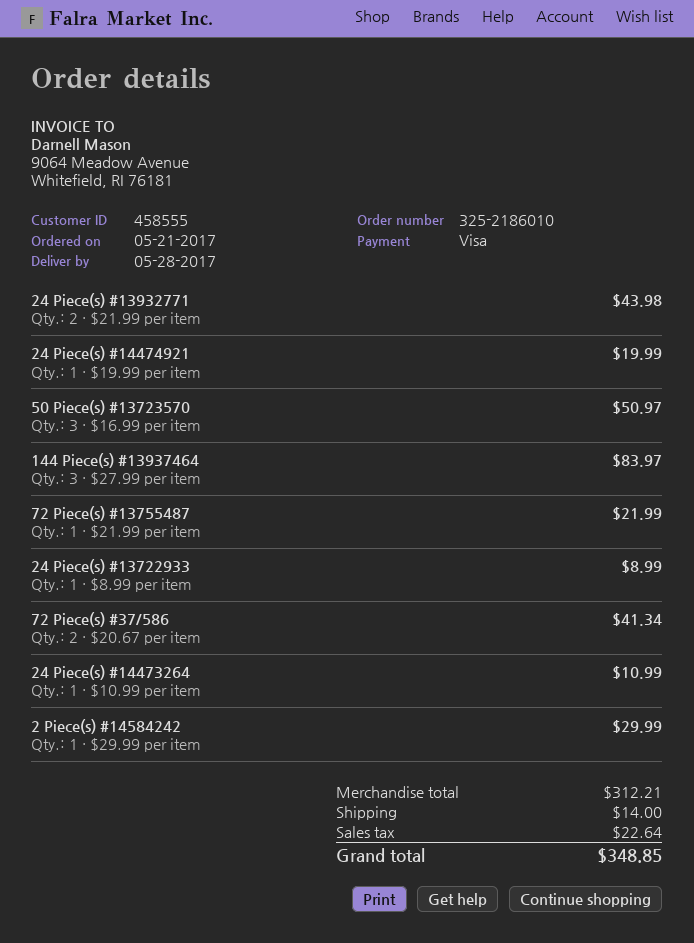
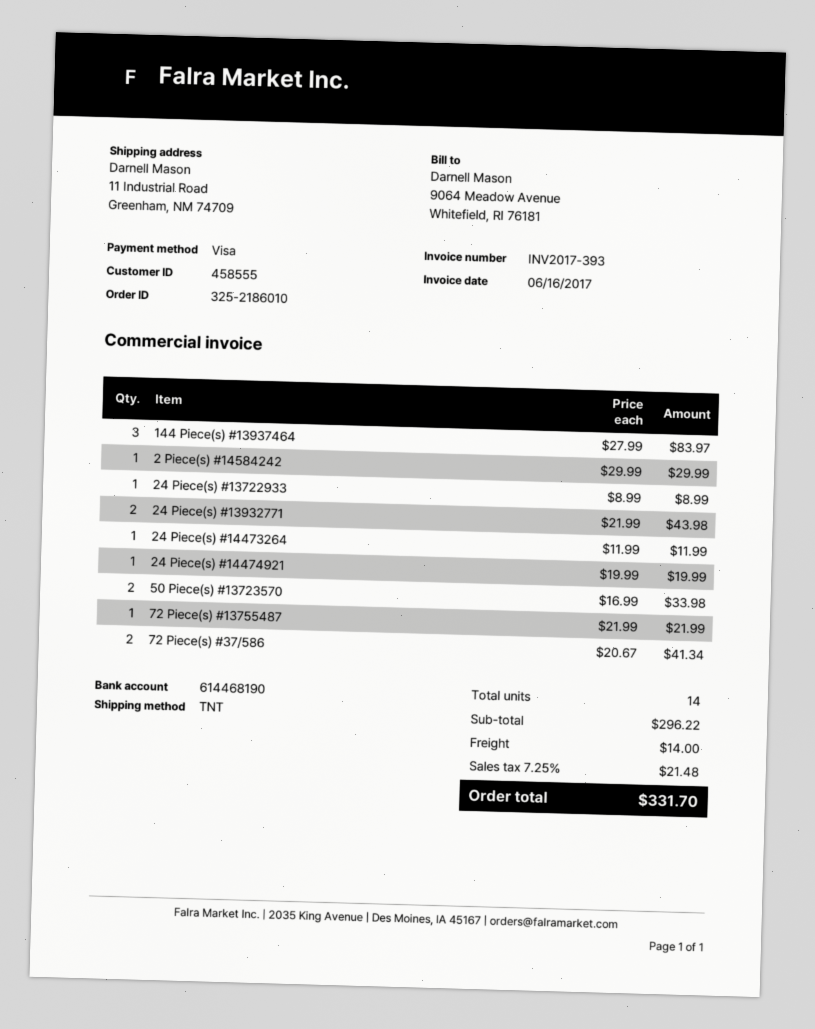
50 Piece(s) #13723570: 3 x 16.99 = 50.97 -> 2 x 16.99 = 33.98
24 Piece(s) #14473264: 1 x 10.99 = 10.99 -> 1 x 11.99 = 11.99
subtotal: 312.21 -> 296.22
tax: 22.64 -> 21.48
total: 348.85 -> 331.70

